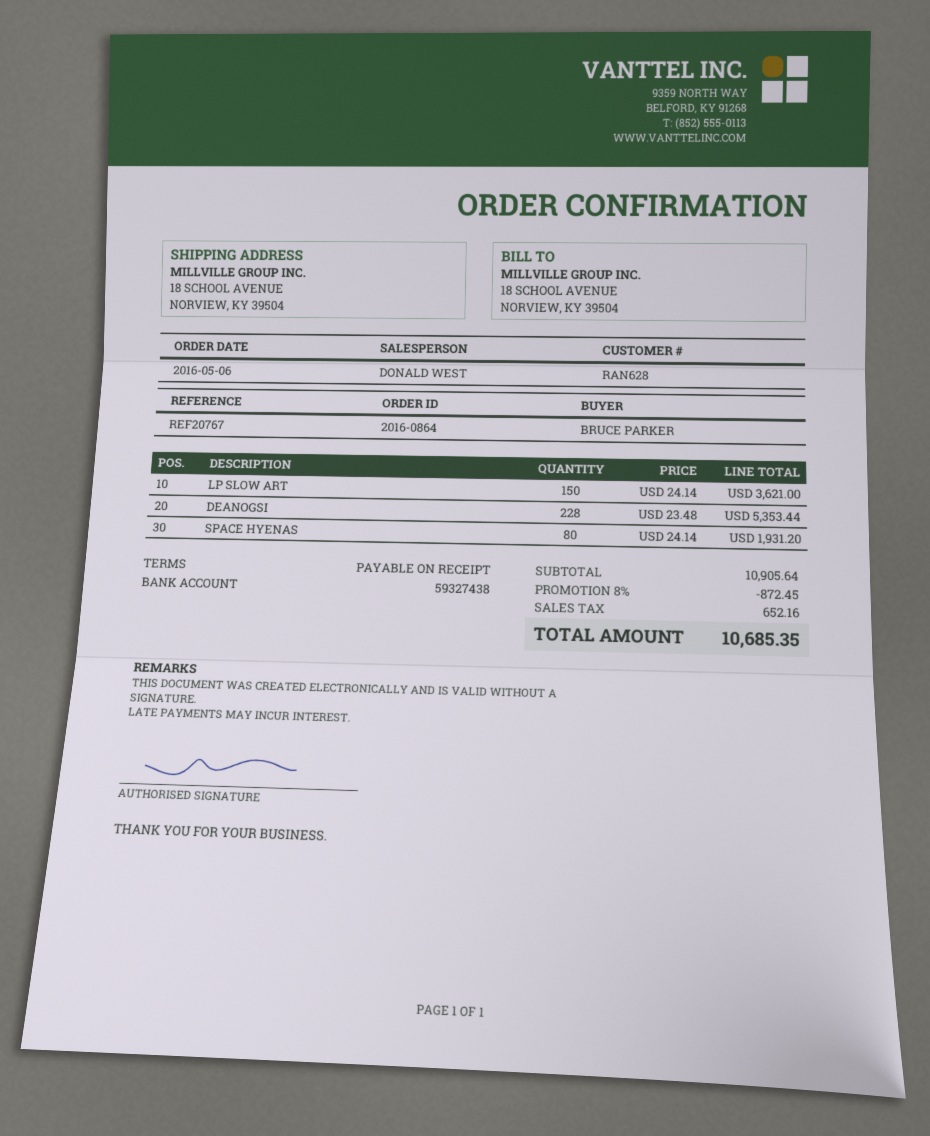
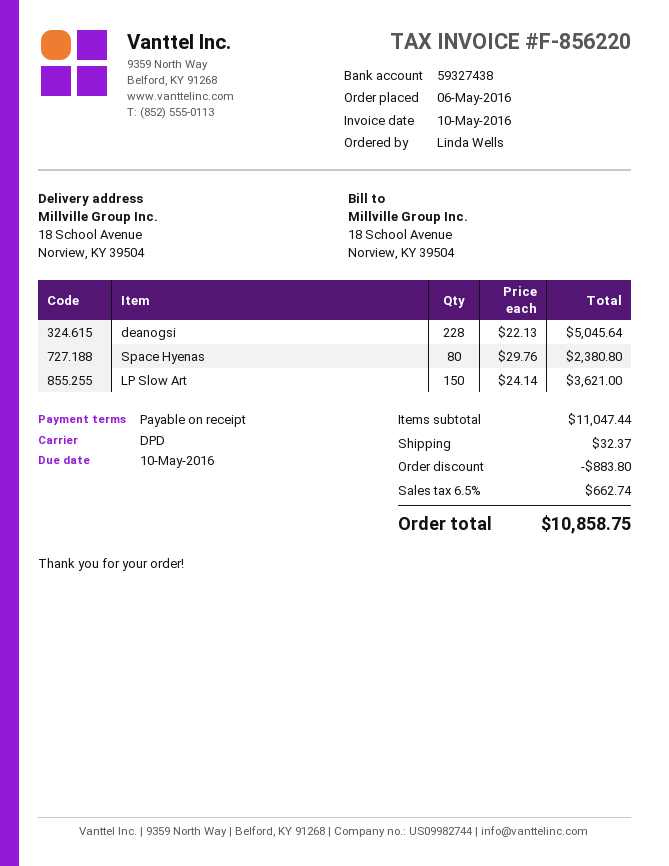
ordered by: BRUCE PARKER -> Linda Wells
DEANOGSI: 228 x 23.48 = 5353.44 -> 228 x 22.13 = 5045.64
SPACE HYENAS: 80 x 24.14 = 1931.20 -> 80 x 29.76 = 2380.80
subtotal: 10905.64 -> 11047.44
discount: 872.45 -> 883.80
shipping: none -> 32.37
tax: 652.16 -> 662.74
total: 10685.35 -> 10858.75

